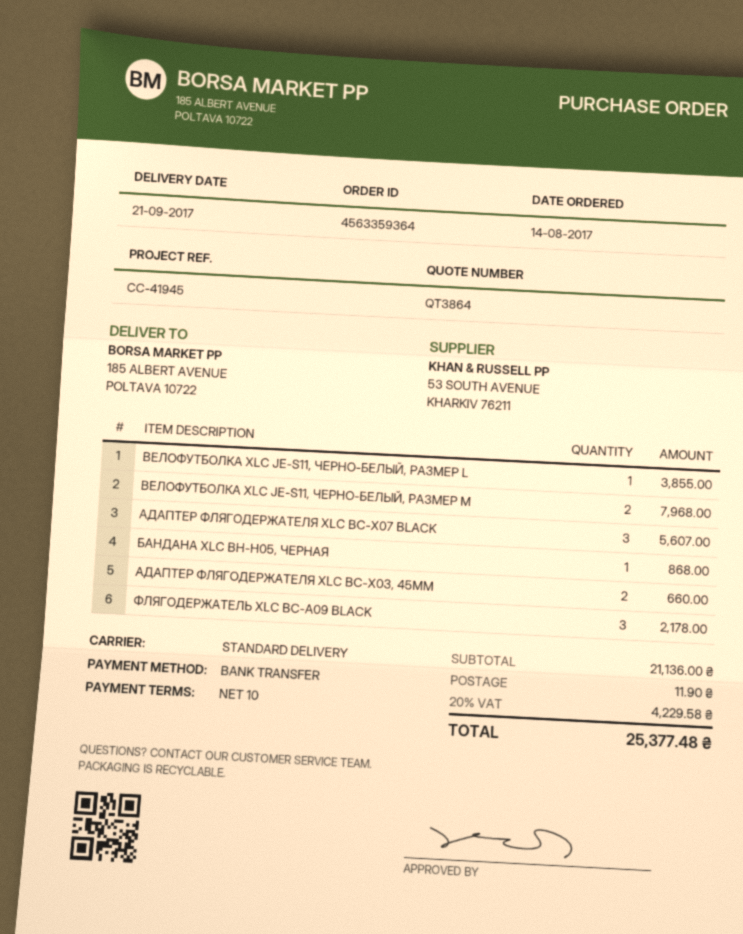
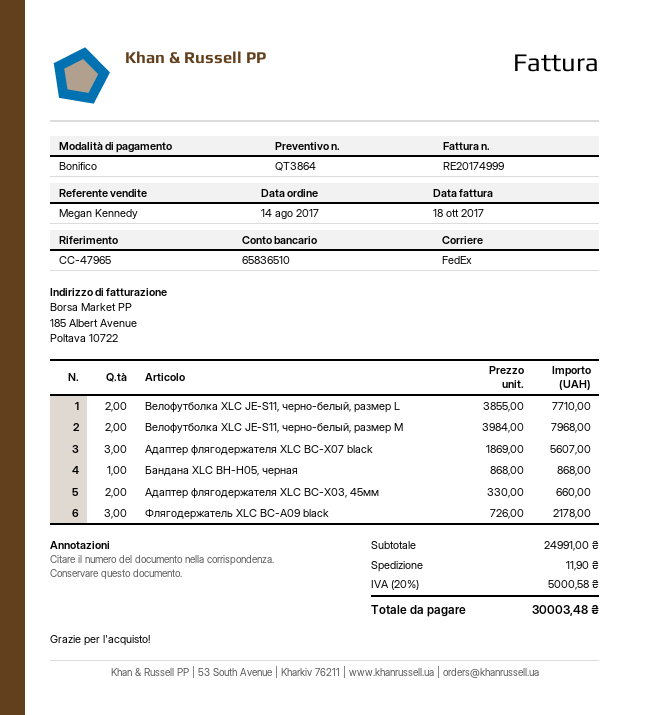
reference: CC-41945 -> CC-47965
shipping method: standard -> FedEx
ВЕЛОФУТБОЛКА XLC JE-S11, ЧЕРНО-БЕЛЫЙ, РАЗМЕР L: 1 for 3855.00 -> 2 for 7710.00
subtotal: 21136.00 -> 24991.00
tax: 20% = 4229.58 -> 20% = 5000.58
total: 25377.48 -> 30003.48

